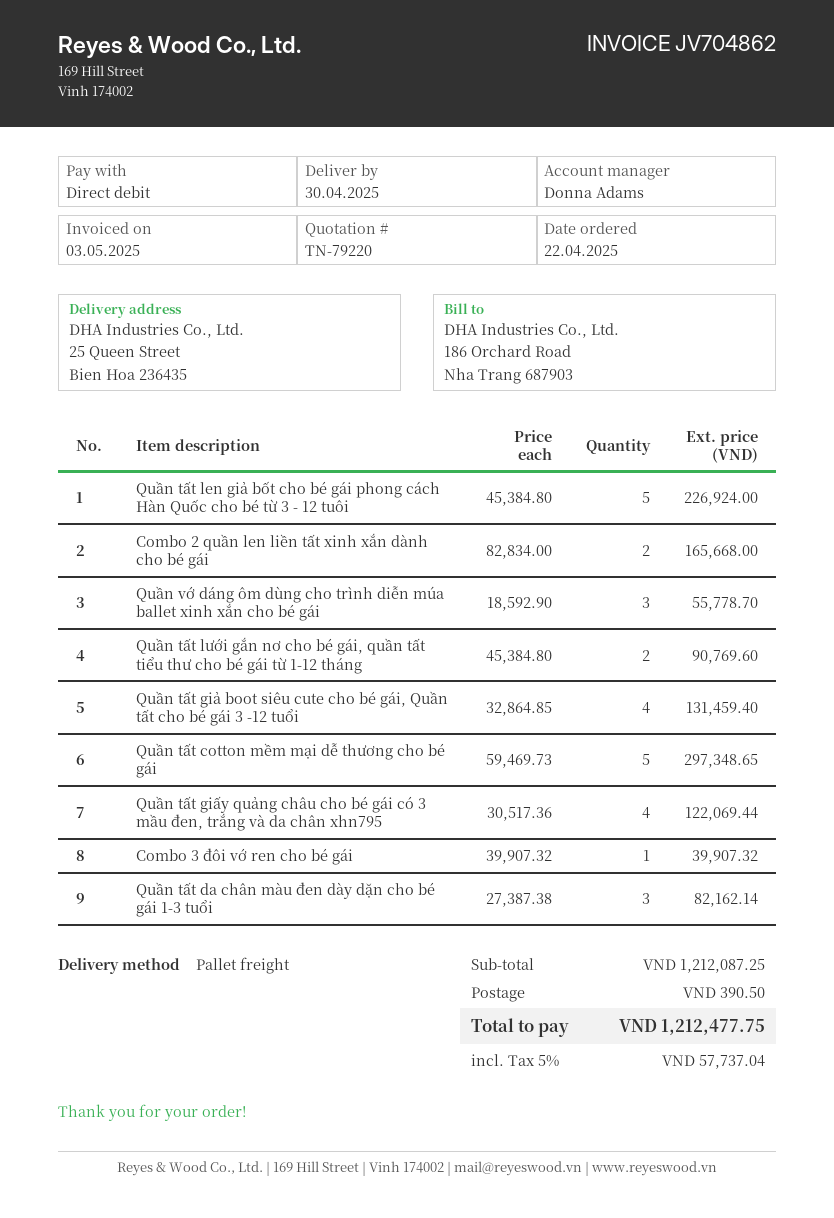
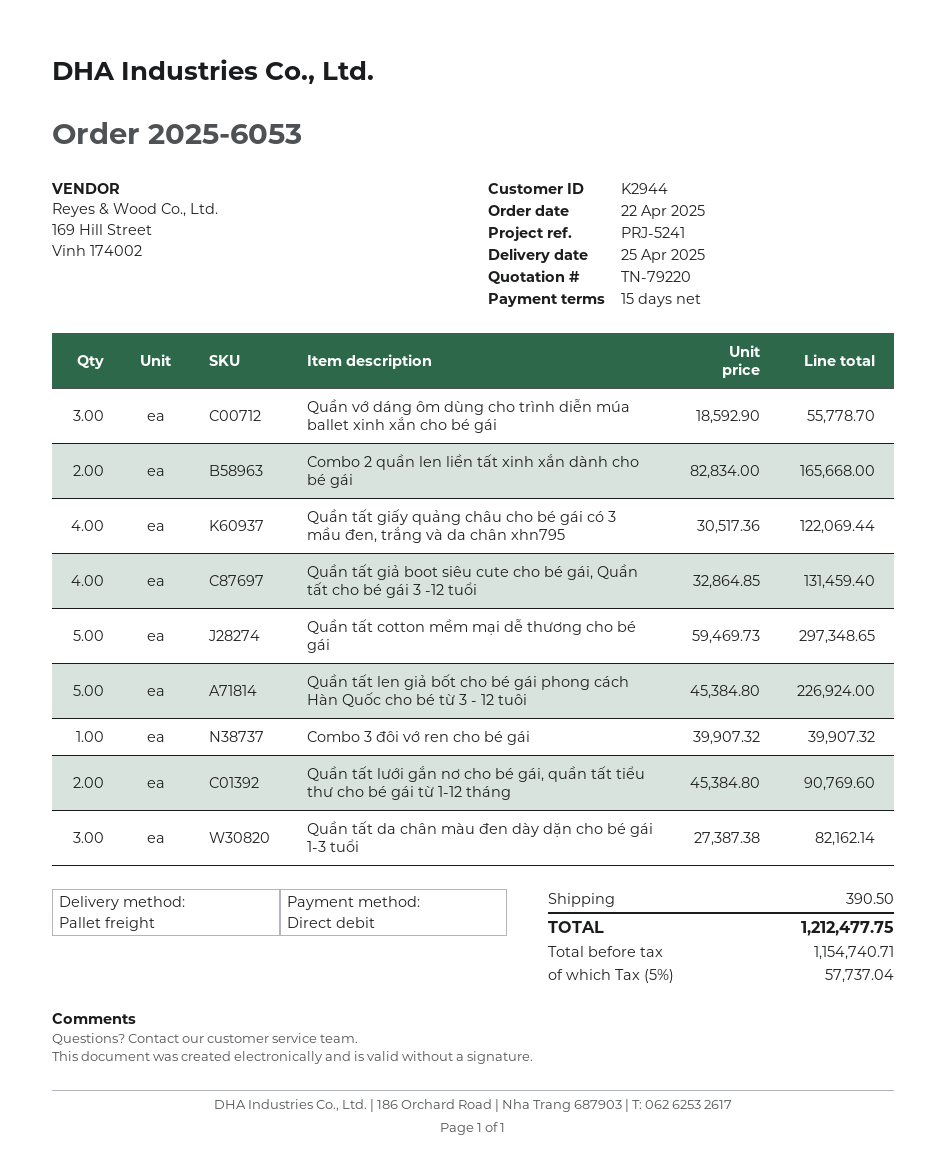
delivery date: 2025-04-30 -> 2025-04-25

